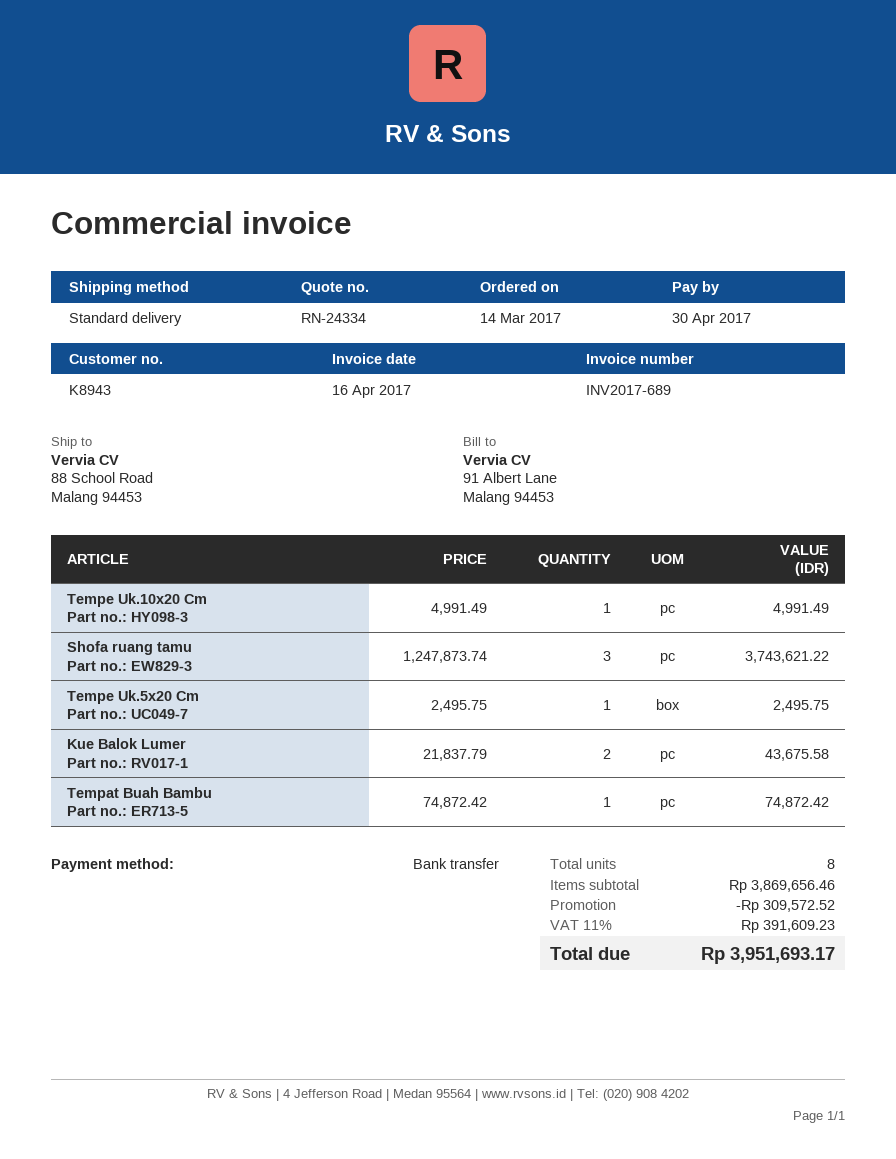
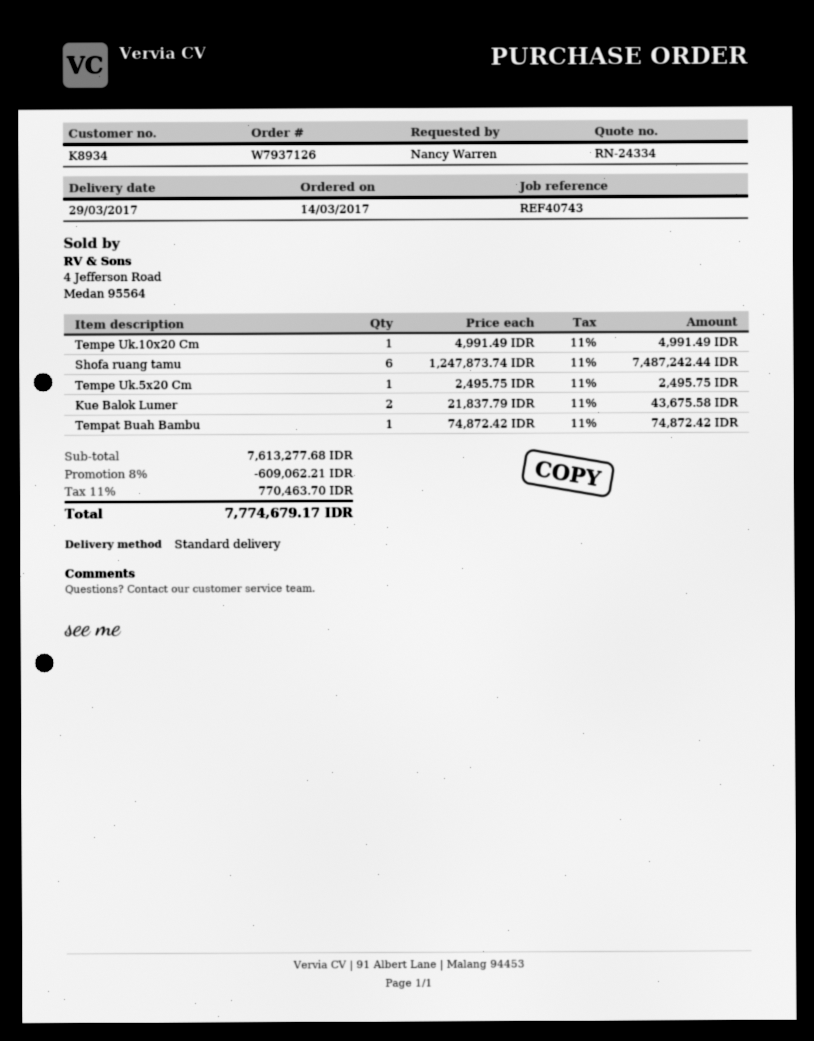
customer number: K8943 -> K8934
Shofa ruang tamu: 3 x 1247873.74 = 3743621.22 -> 6 x 1247873.74 = 7487242.44
subtotal: 3869656.46 -> 7613277.68
discount: 309572.52 -> 609062.21
tax: 11% = 391609.23 -> 11% = 770463.70
total: 3951693.17 -> 7774679.17

